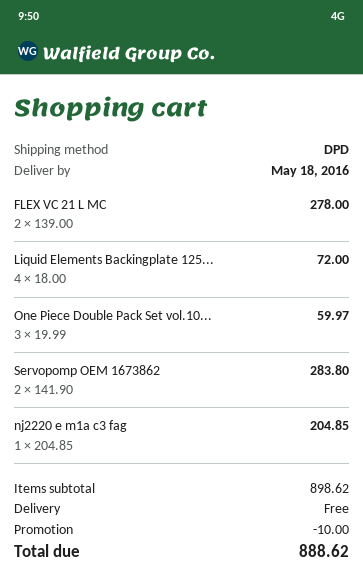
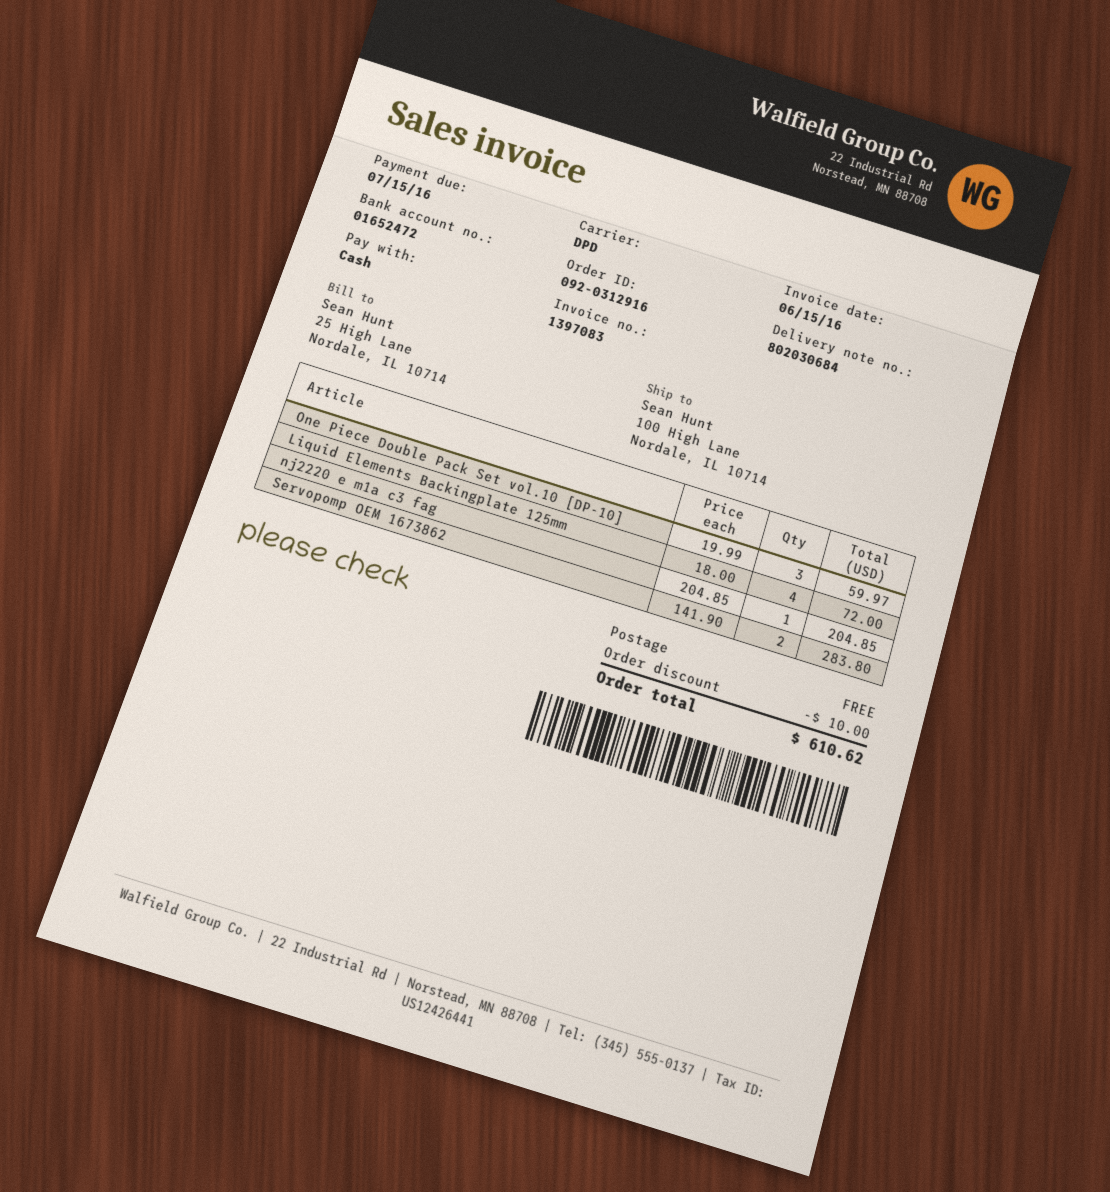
FLEX VC 21 L MC: 2 x 139.00 = 278.00 -> none
total: 888.62 -> 610.62

